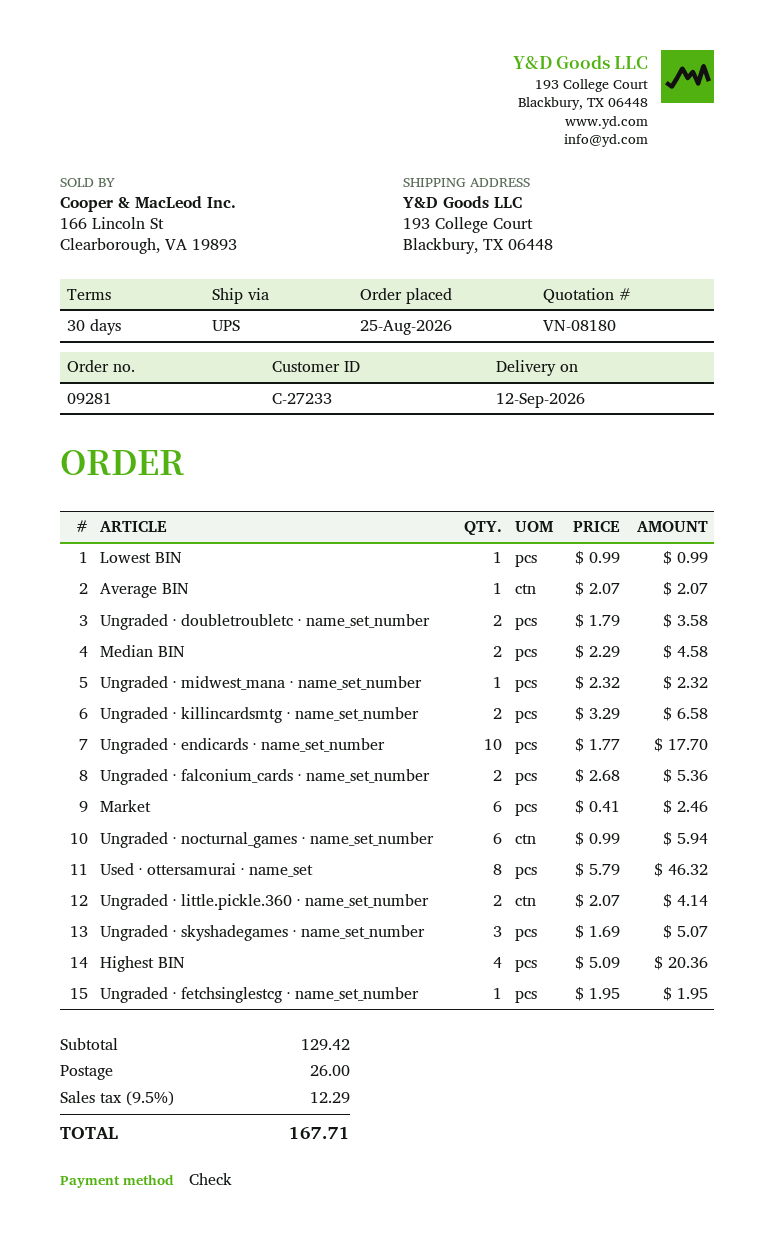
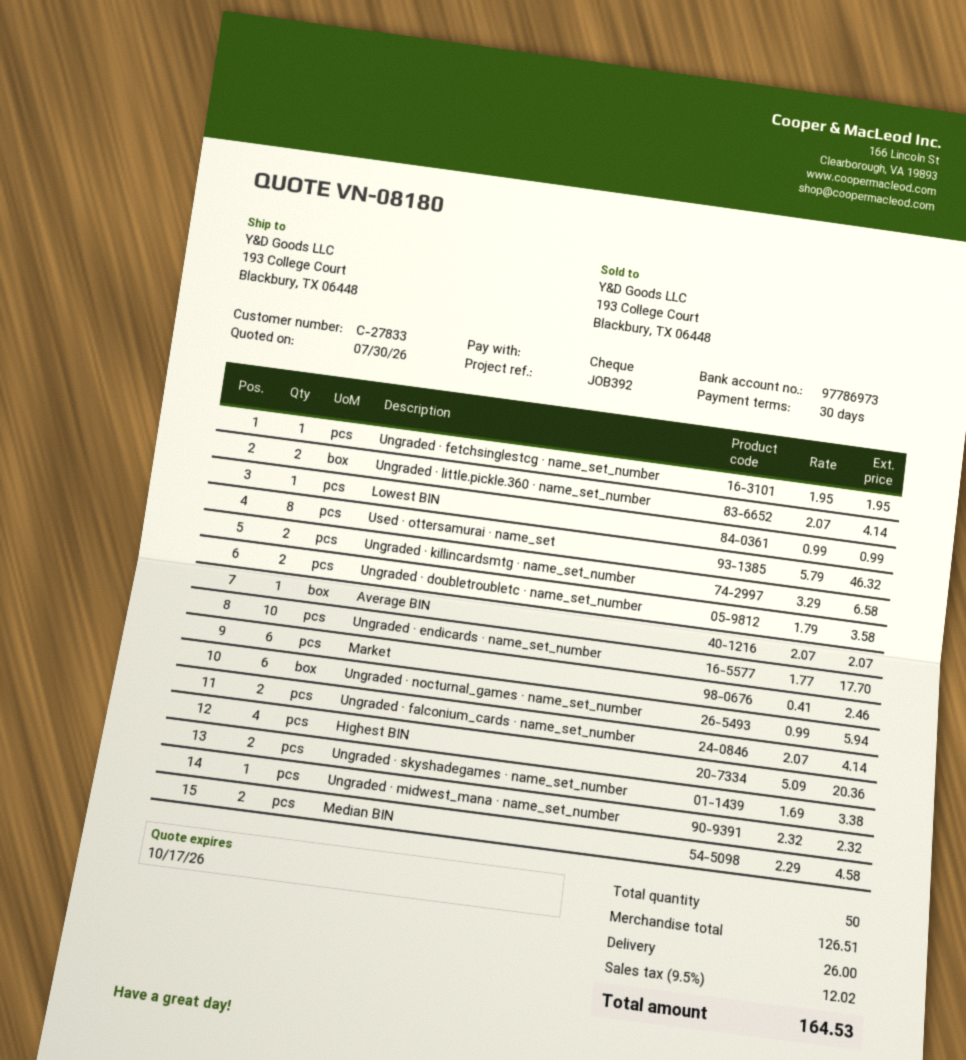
customer number: C-27233 -> C-27833
Ungraded · falconium_cards · name_set_number: 2 x 2.68 = 5.36 -> 2 x 2.07 = 4.14
Ungraded · skyshadegames · name_set_number: 3 x 1.69 = 5.07 -> 2 x 1.69 = 3.38
subtotal: 129.42 -> 126.51
tax: 9.5% = 12.29 -> 9.5% = 12.02
total: 167.71 -> 164.53

